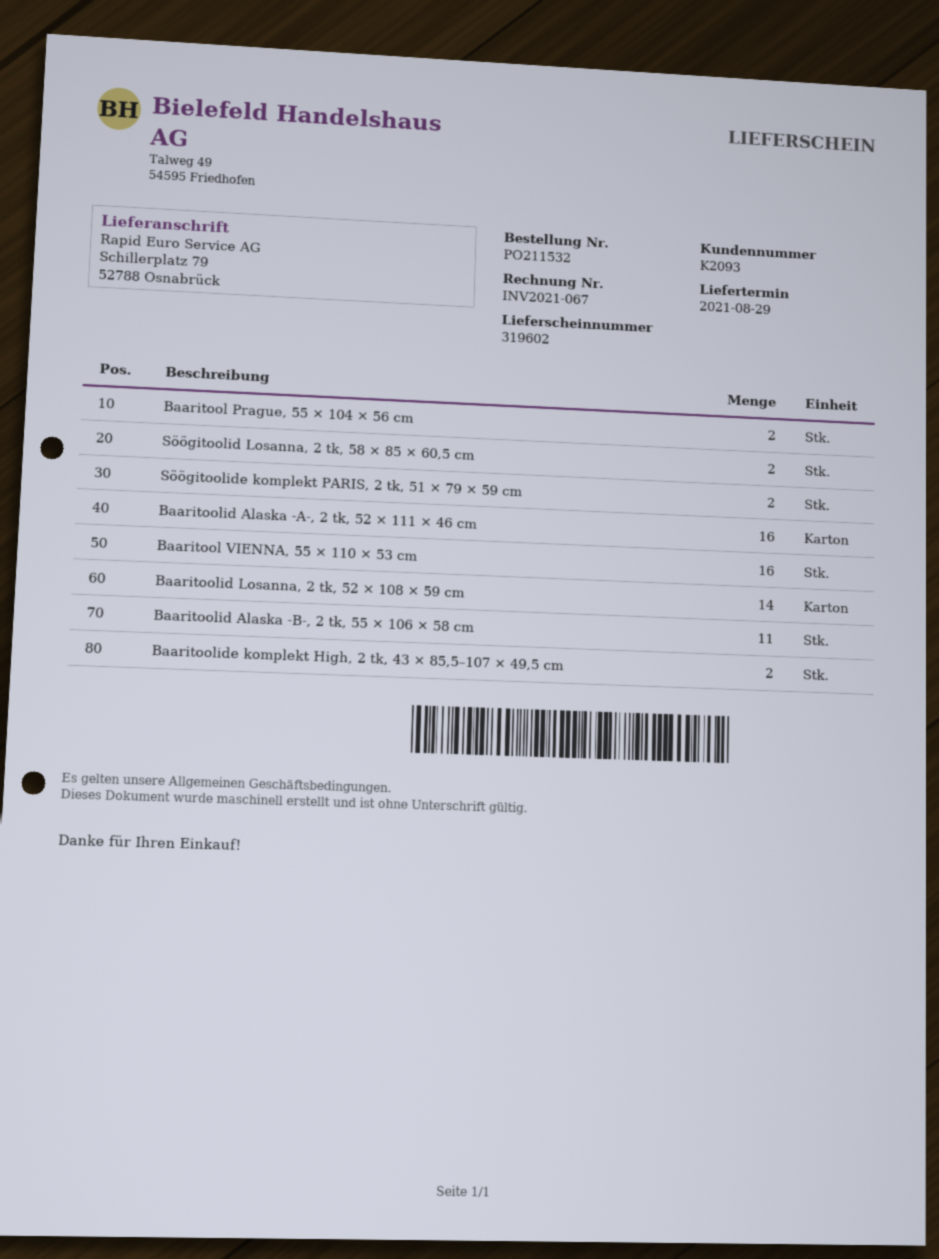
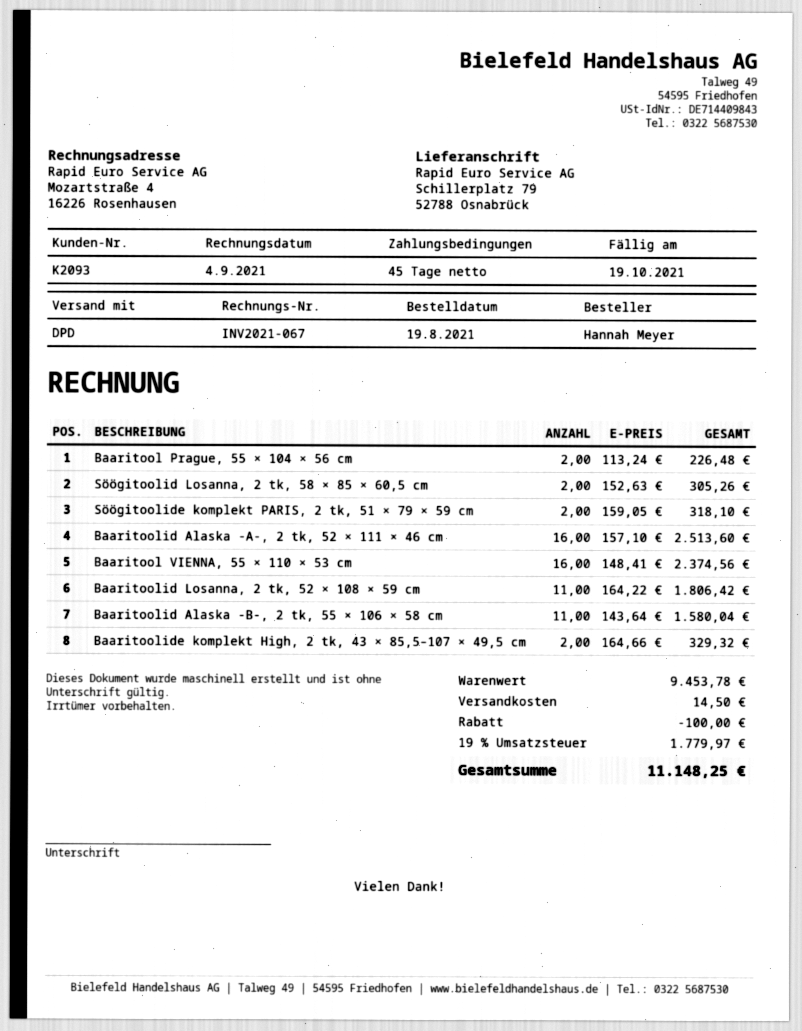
Baaritoolid Losanna, 2 tk, 52 × 108 × 59 cm: 14 -> 11

